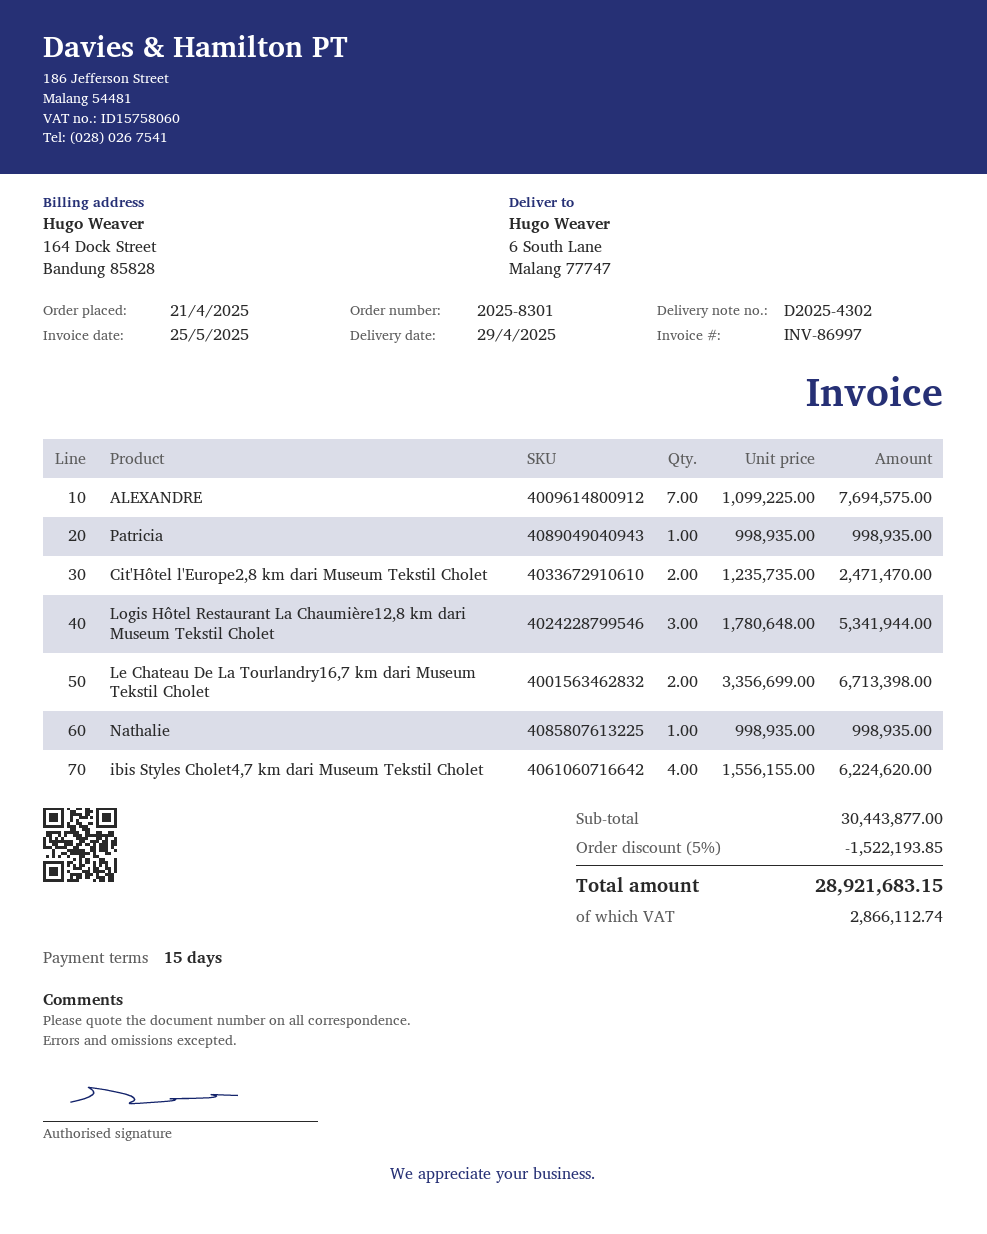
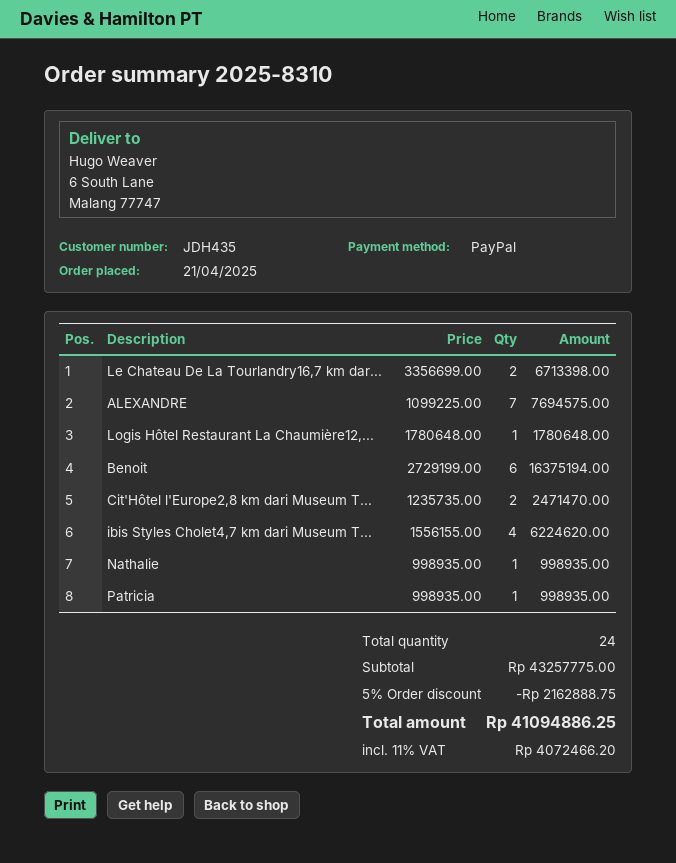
order number: 2025-8301 -> 2025-8310
Logis Hôtel Restaurant La Chaumière12,8 km dari Museum Tekstil Cholet: 3 x 1780648.00 = 5341944.00 -> 1 x 1780648.00 = 1780648.00
Benoit: none -> 6 x 2729199.00 = 16375194.00
subtotal: 30443877.00 -> 43257775.00
discount: 5% = 1522193.85 -> 5% = 2162888.75
tax: 2866112.74 -> 4072466.20
total: 28921683.15 -> 41094886.25

